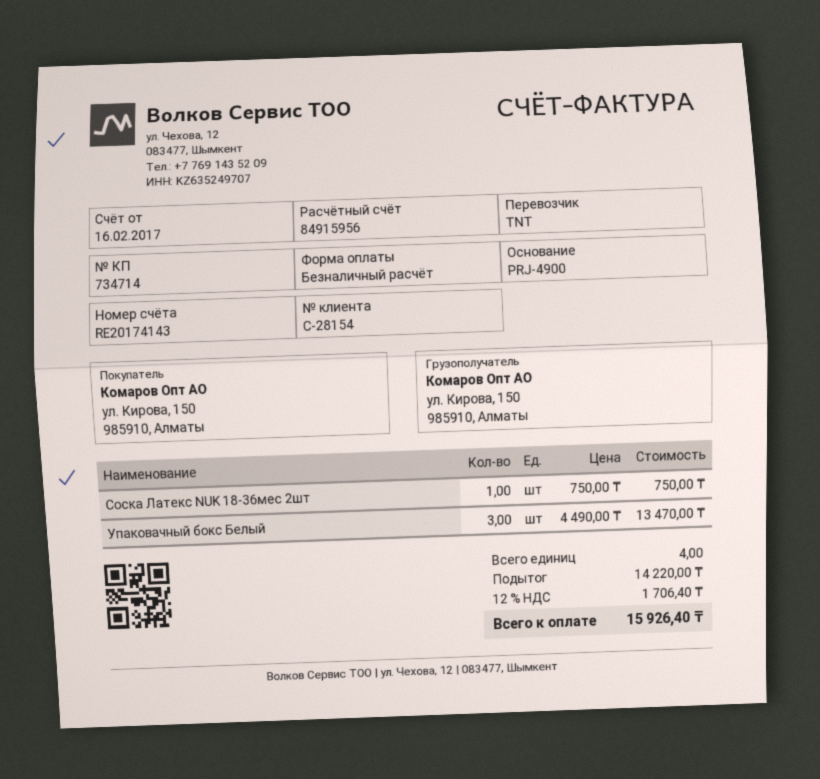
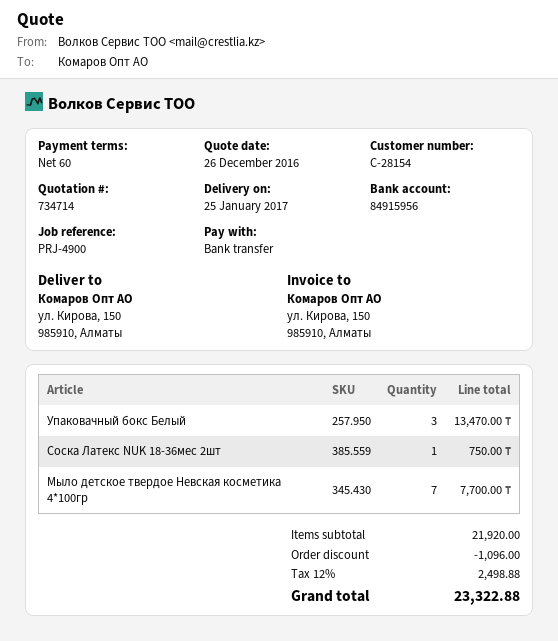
Мыло детское твердое Невская косметика 4*100гр: none -> 7 for 7700.00
subtotal: 14220.00 -> 21920.00
discount: none -> 1096.00
tax: 12% = 1706.40 -> 12% = 2498.88
total: 15926.40 -> 23322.88

